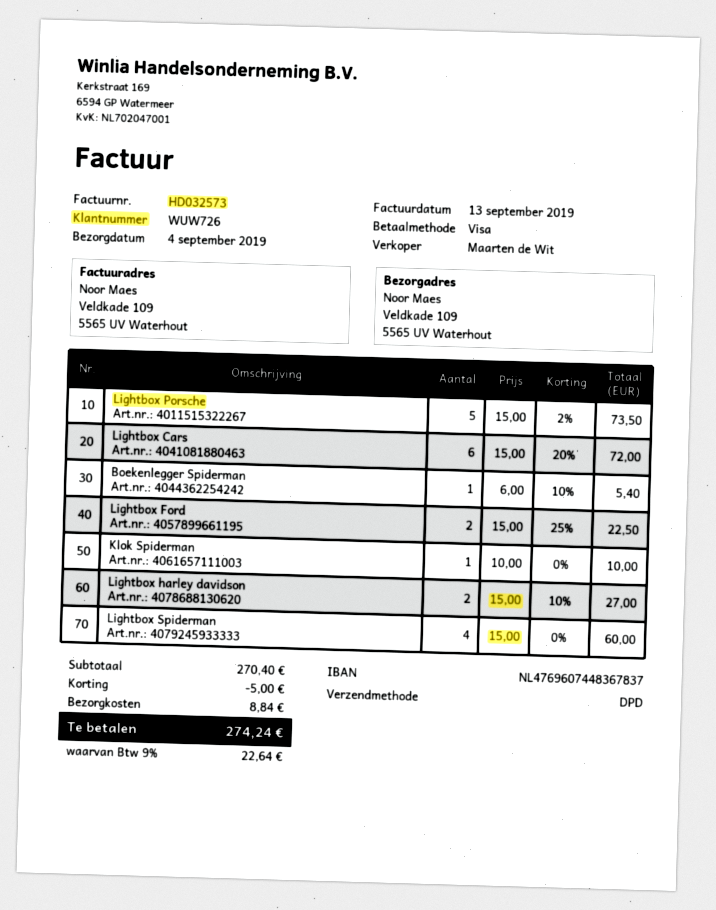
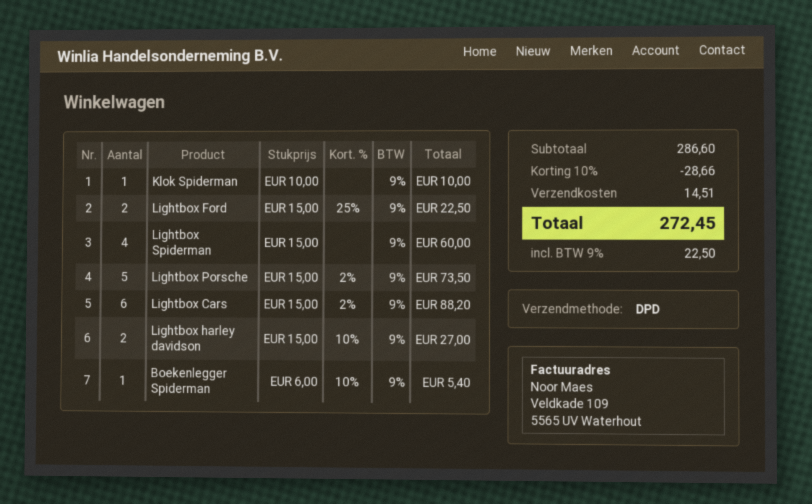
Lightbox Cars: 6 x 15.00 - 20% = 72.00 -> 6 x 15.00 - 2% = 88.20
subtotal: 270.40 -> 286.60
discount: 5.00 -> 28.66
shipping: 8.84 -> 14.51
tax: 9% = 22.64 -> 9% = 22.50
total: 274.24 -> 272.45

